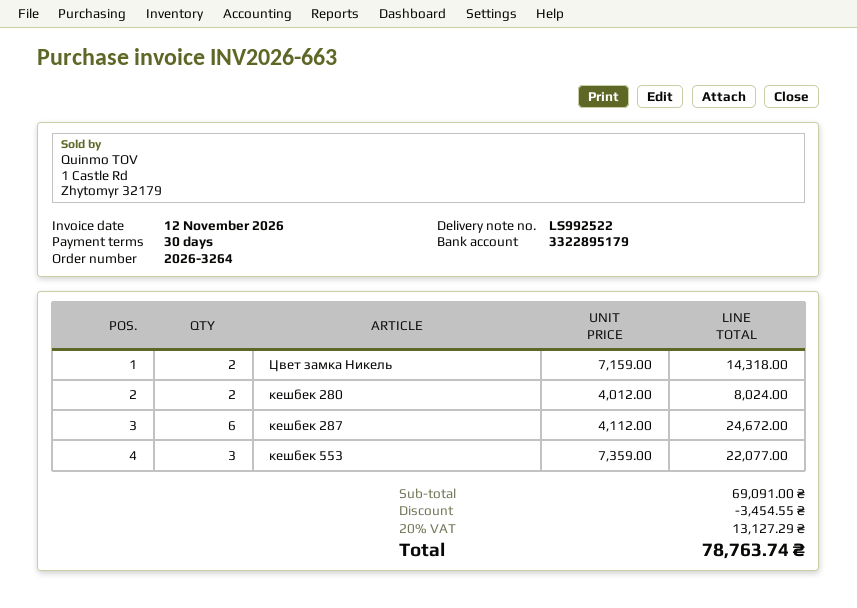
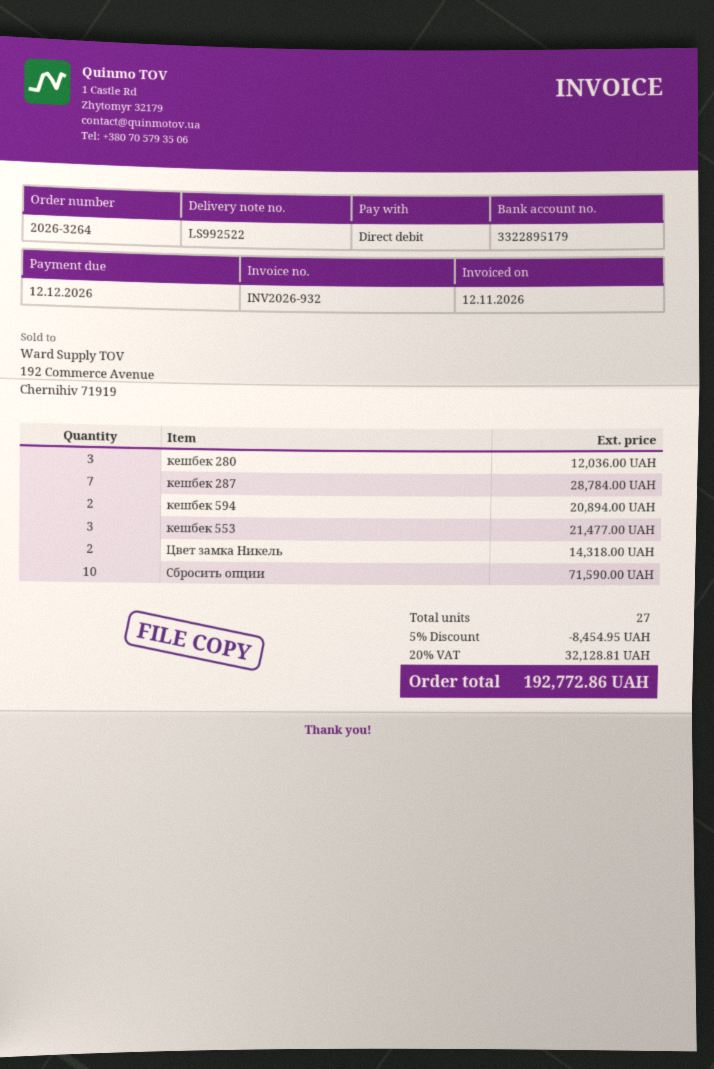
invoice number: INV2026-663 -> INV2026-932
кешбек 280: 2 for 8024.00 -> 3 for 12036.00
кешбек 287: 6 for 24672.00 -> 7 for 28784.00
кешбек 553: 3 for 22077.00 -> 3 for 21477.00
кешбек 594: none -> 2 for 20894.00
Сбросить опции: none -> 10 for 71590.00
discount: 3454.55 -> 8454.95
tax: 20% = 13127.29 -> 20% = 32128.81
total: 78763.74 -> 192772.86

